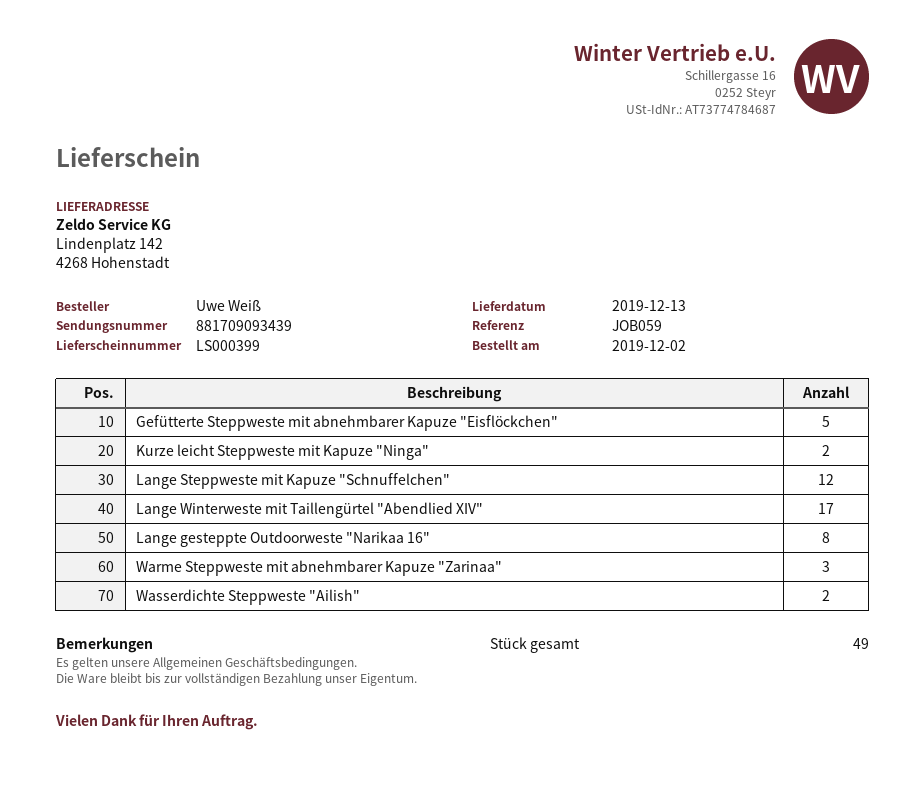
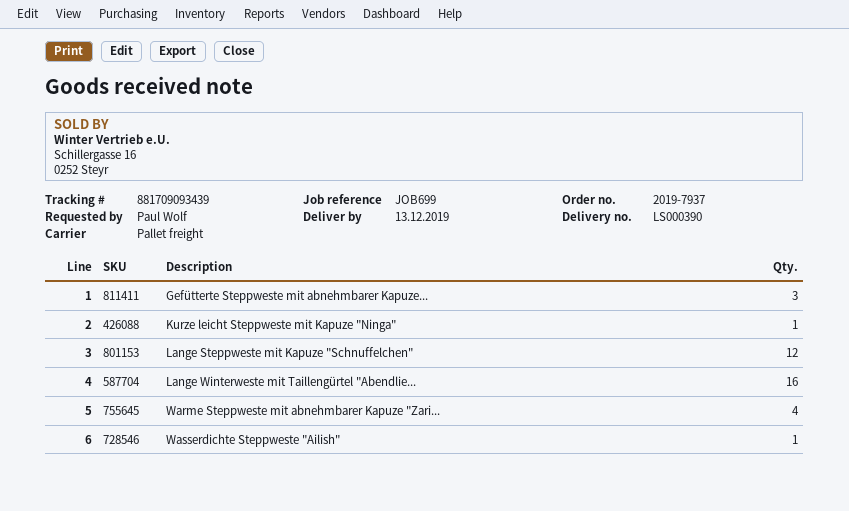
delivery note number: LS000399 -> LS000390
reference: JOB059 -> JOB699
ordered by: Uwe Weiß -> Paul Wolf
Gefütterte Steppweste mit abnehmbarer Kapuze "Eisflöckchen": 5 -> 3
Kurze leicht Steppweste mit Kapuze "Ninga": 2 -> 1
Lange Winterweste mit Taillengürtel "Abendlied XIV": 17 -> 16
Lange gesteppte Outdoorweste "Narikaa 16": 8 -> none
Warme Steppweste mit abnehmbarer Kapuze "Zarinaa": 3 -> 4
Wasserdichte Steppweste "Ailish": 2 -> 1

